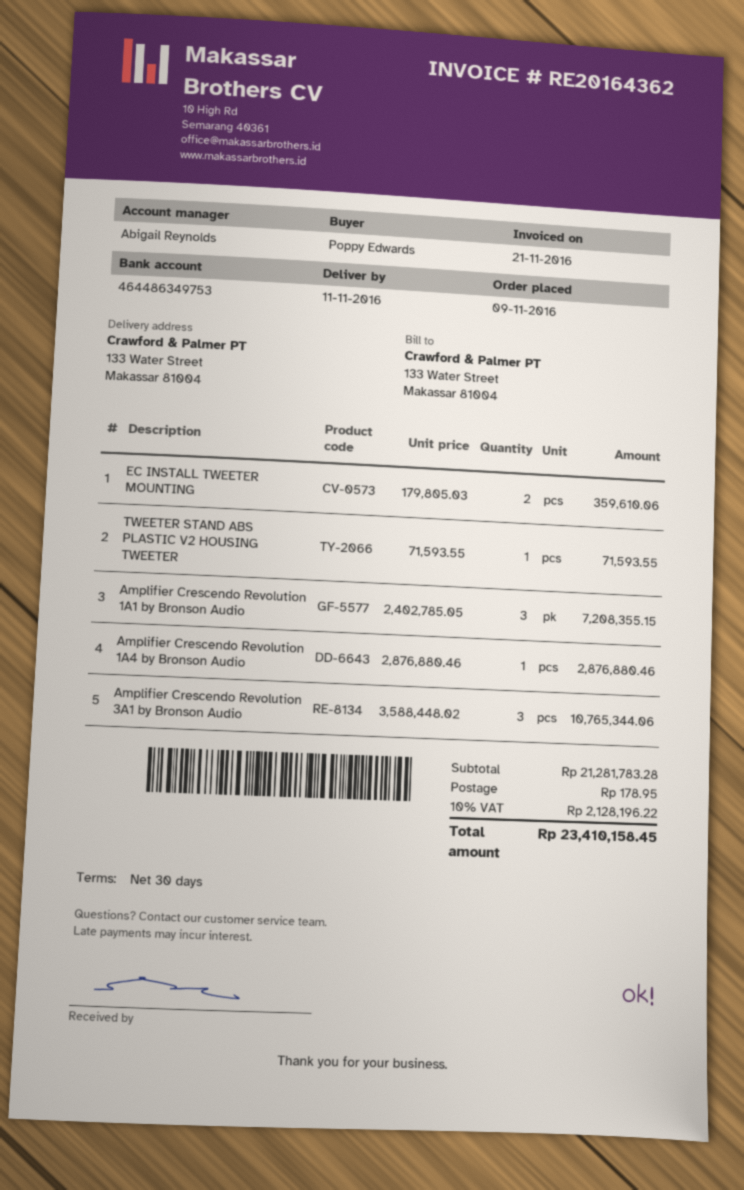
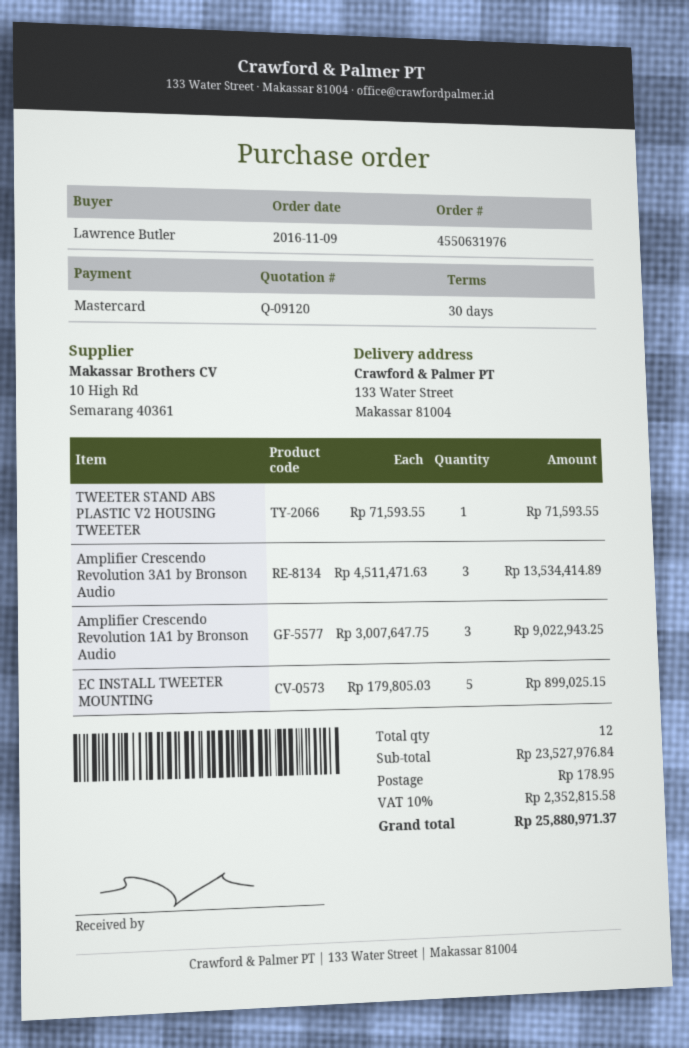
ordered by: Poppy Edwards -> Lawrence Butler
EC INSTALL TWEETER MOUNTING: 2 x 179805.03 = 359610.06 -> 5 x 179805.03 = 899025.15
Amplifier Crescendo Revolution 1A1 by Bronson Audio: 3 x 2402785.05 = 7208355.15 -> 3 x 3007647.75 = 9022943.25
Amplifier Crescendo Revolution 1A4 by Bronson Audio: 1 x 2876880.46 = 2876880.46 -> none
Amplifier Crescendo Revolution 3A1 by Bronson Audio: 3 x 3588448.02 = 10765344.06 -> 3 x 4511471.63 = 13534414.89
subtotal: 21281783.28 -> 23527976.84
tax: 10% = 2128196.22 -> 10% = 2352815.58
total: 23410158.45 -> 25880971.37

